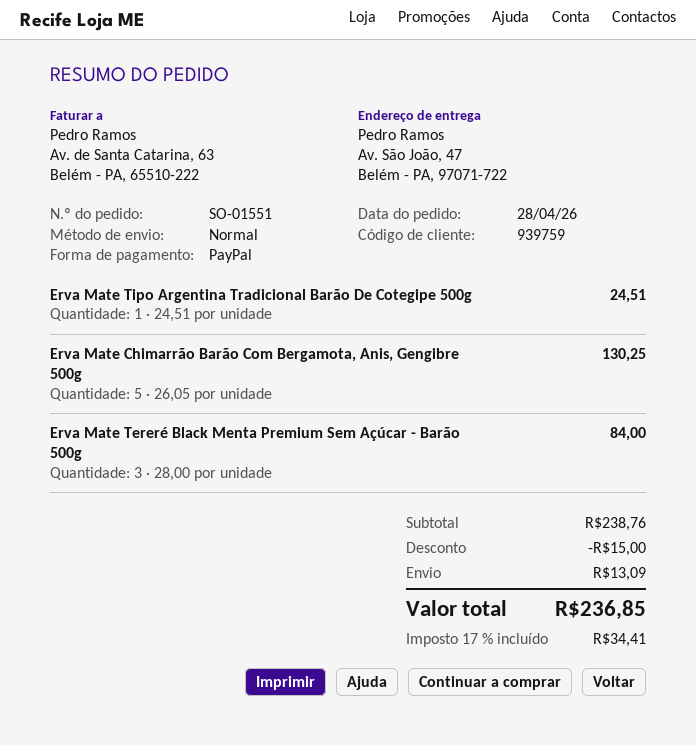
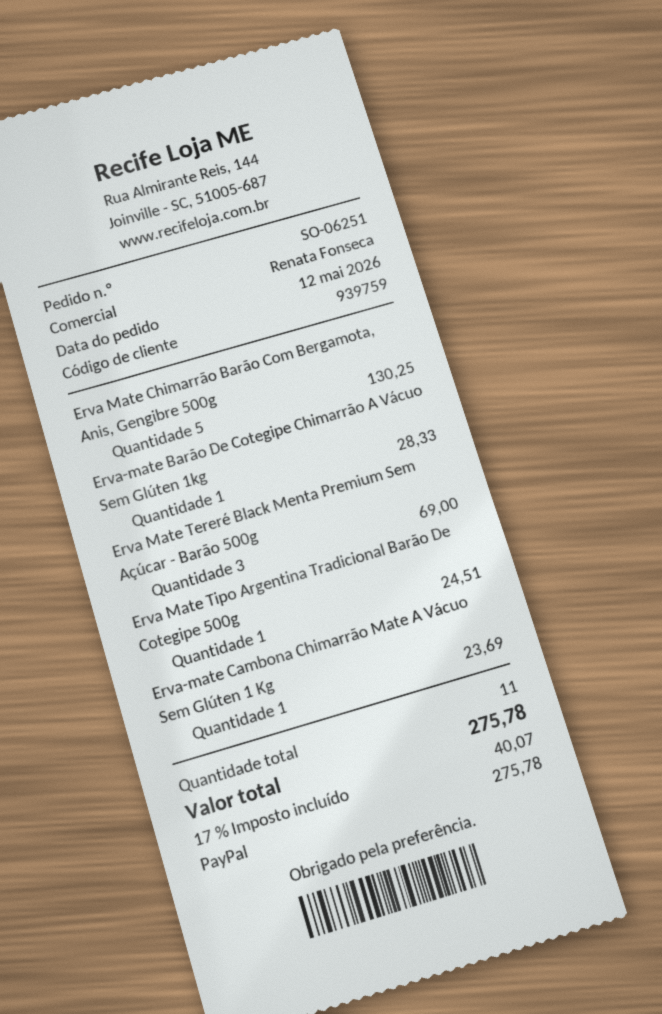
order number: SO-01551 -> SO-06251
order date: 2026-04-28 -> 2026-05-12
Erva Mate Tereré Black Menta Premium Sem Açúcar - Barão 500g: 3 for 84.00 -> 3 for 69.00
Erva-mate Barão De Cotegipe Chimarrão A Vácuo Sem Glúten 1kg: none -> 1 for 28.33
Erva-mate Cambona Chimarrão Mate A Vácuo Sem Glúten 1 Kg: none -> 1 for 23.69
discount: 15.00 -> none
shipping: 13.09 -> none
tax: 17% = 34.41 -> 17% = 40.07
total: 236.85 -> 275.78

